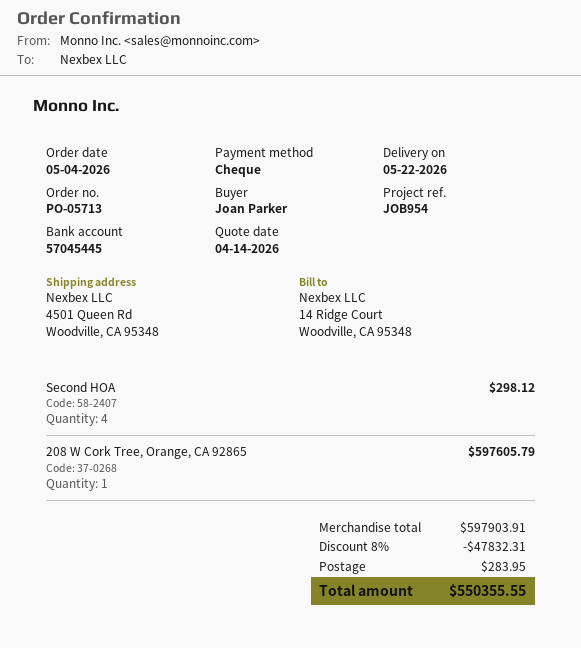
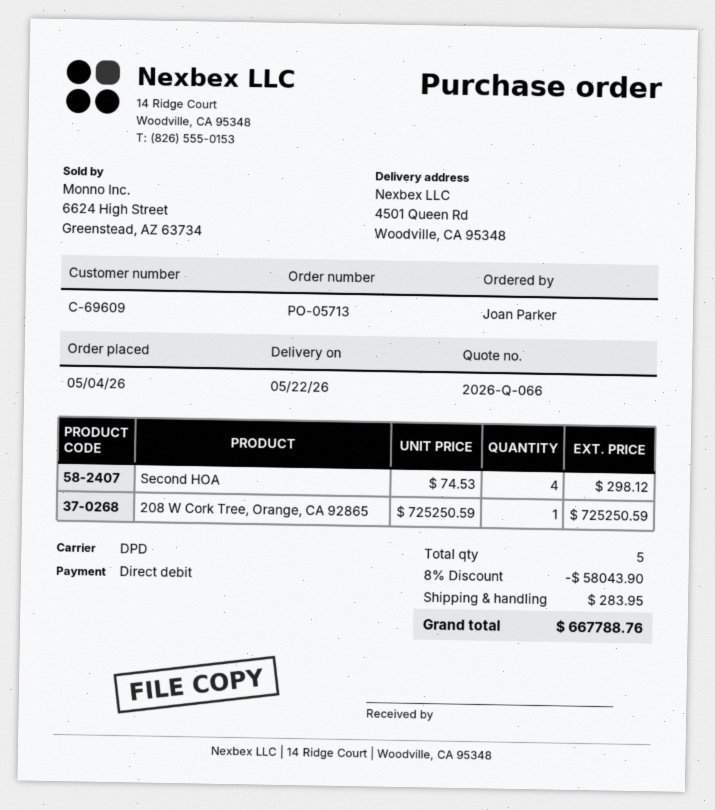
payment method: cheque -> direct debit
208 W Cork Tree, Orange, CA 92865: 1 for 597605.79 -> 1 for 725250.59
discount: 8% = 47832.31 -> 8% = 58043.90
total: 550355.55 -> 667788.76

